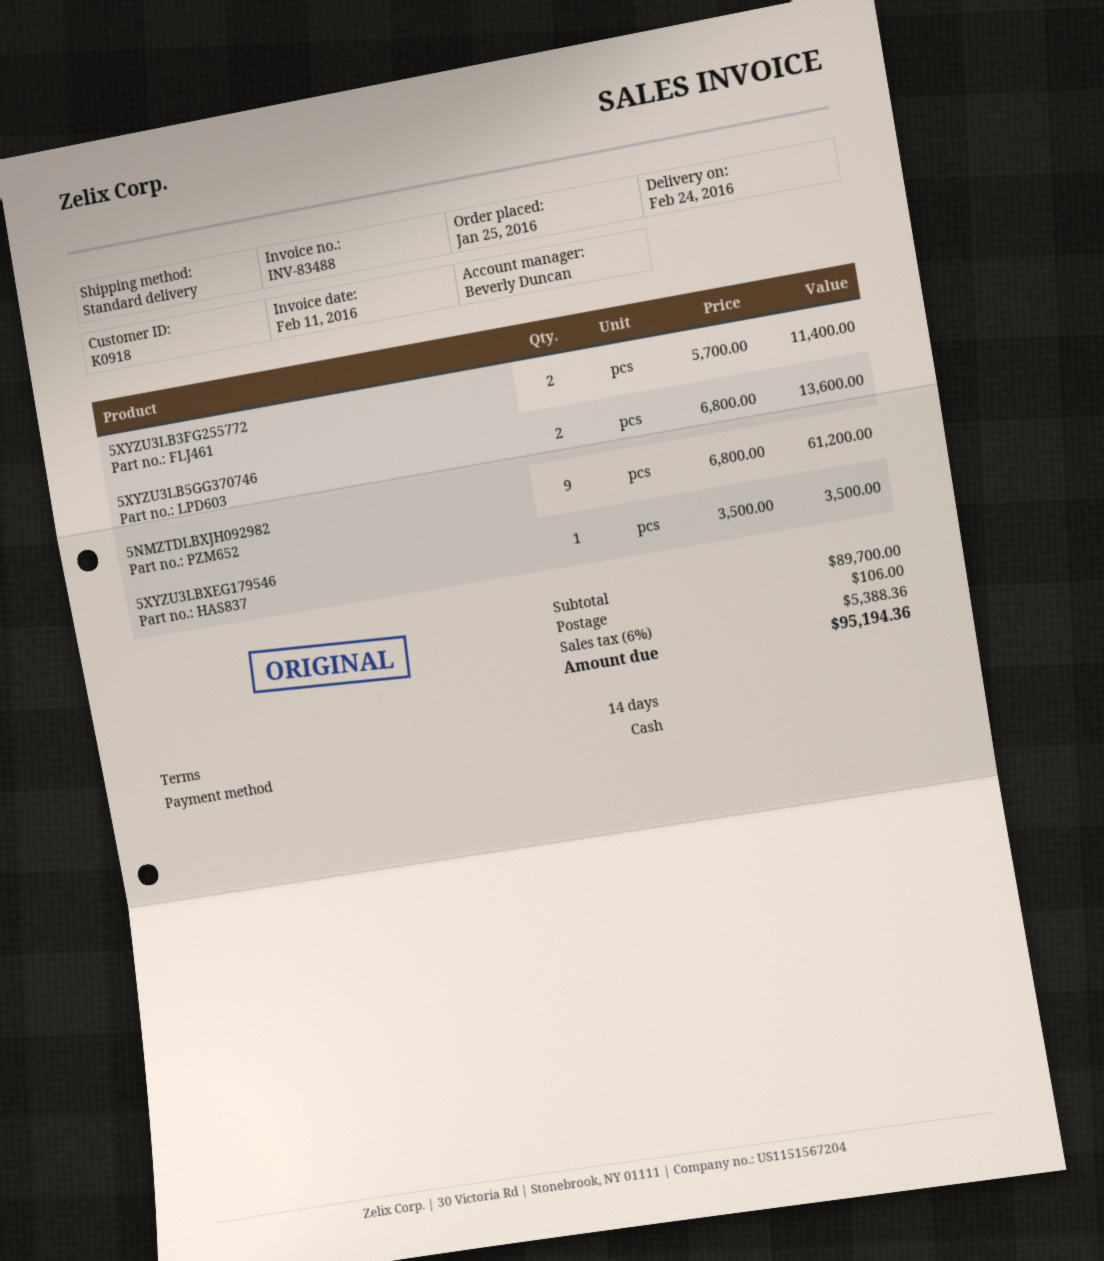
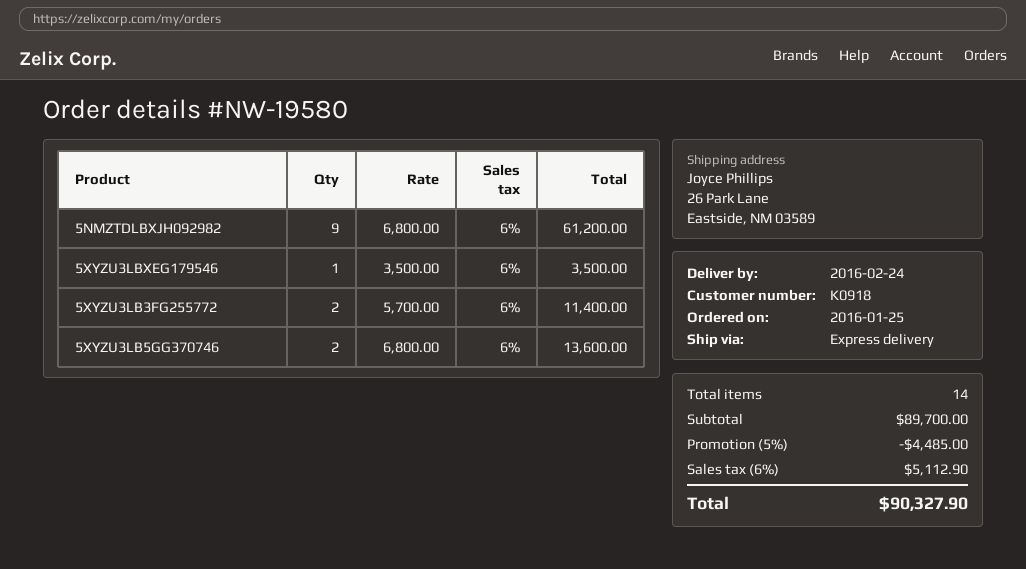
shipping method: standard -> express
discount: none -> 5% = 4485.00
shipping: 106.00 -> none
tax: 6% = 5388.36 -> 6% = 5112.90
total: 95194.36 -> 90327.90

